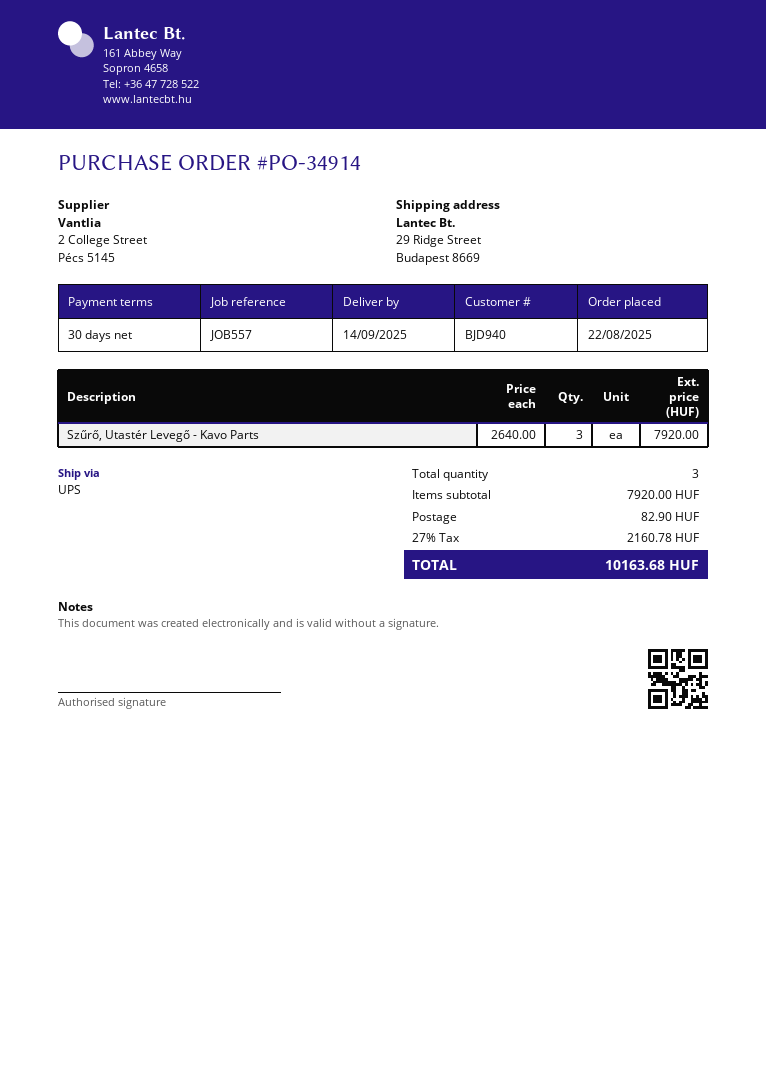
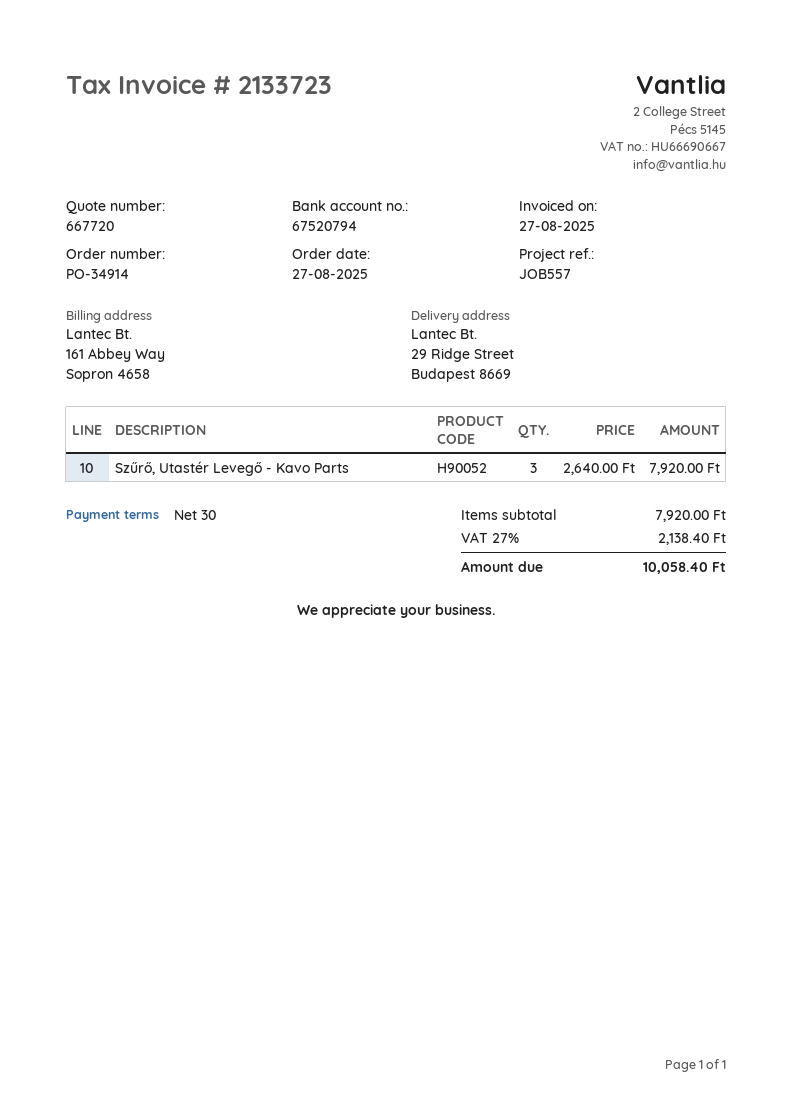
order date: 2025-08-22 -> 2025-08-27
shipping: 82.90 -> none
tax: 27% = 2160.78 -> 27% = 2138.40
total: 10163.68 -> 10058.40

